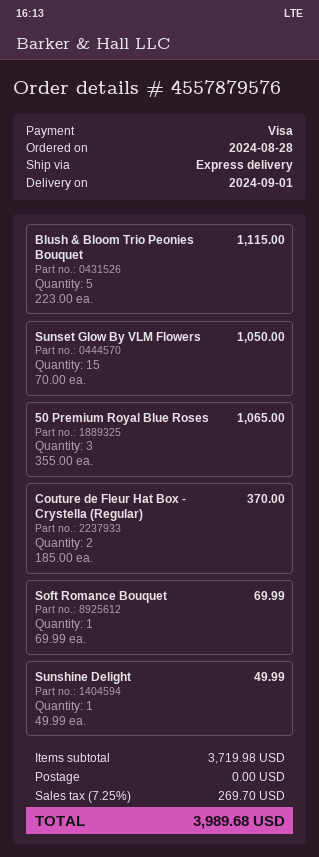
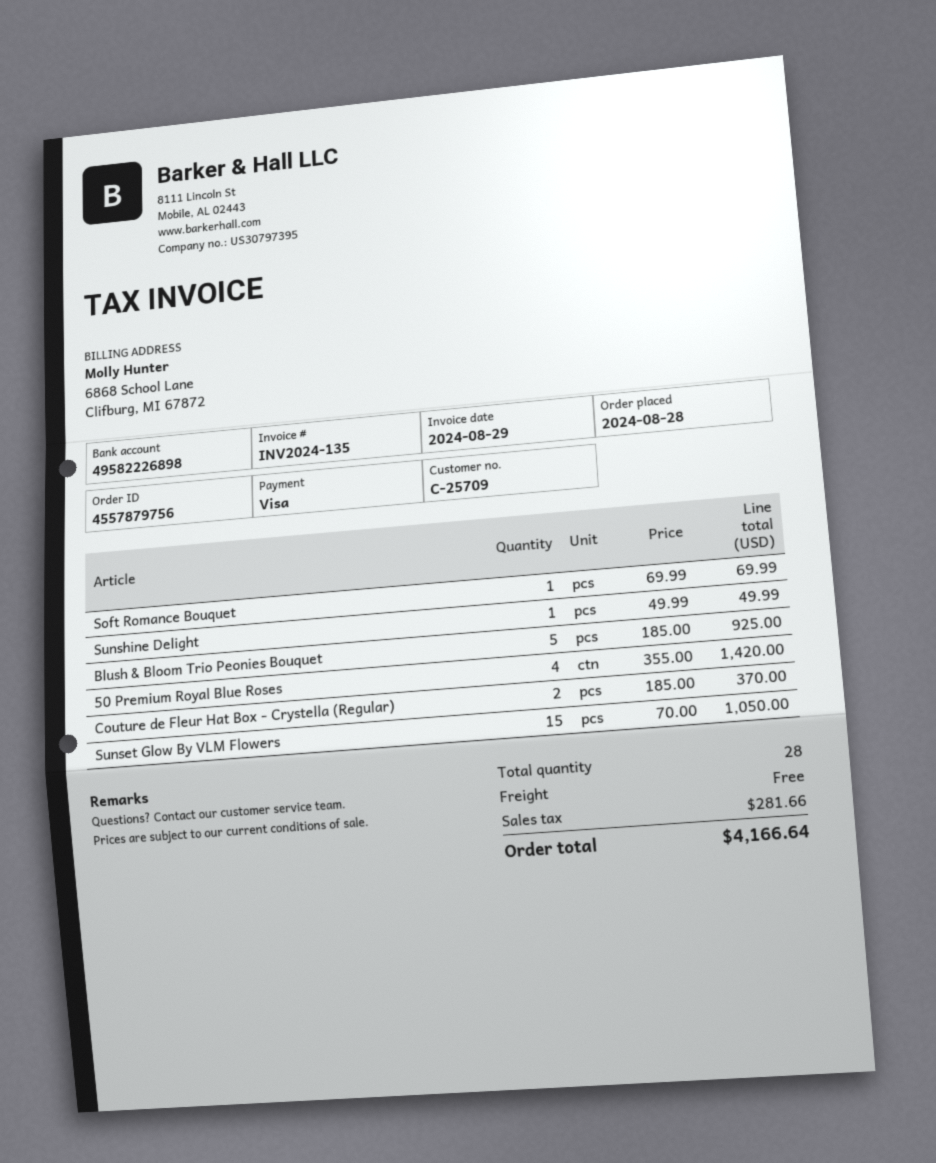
order number: 4557879576 -> 4557879756
Blush & Bloom Trio Peonies Bouquet: 5 x 223.00 = 1115.00 -> 5 x 185.00 = 925.00
50 Premium Royal Blue Roses: 3 x 355.00 = 1065.00 -> 4 x 355.00 = 1420.00
tax: 269.70 -> 281.66
total: 3989.68 -> 4166.64

